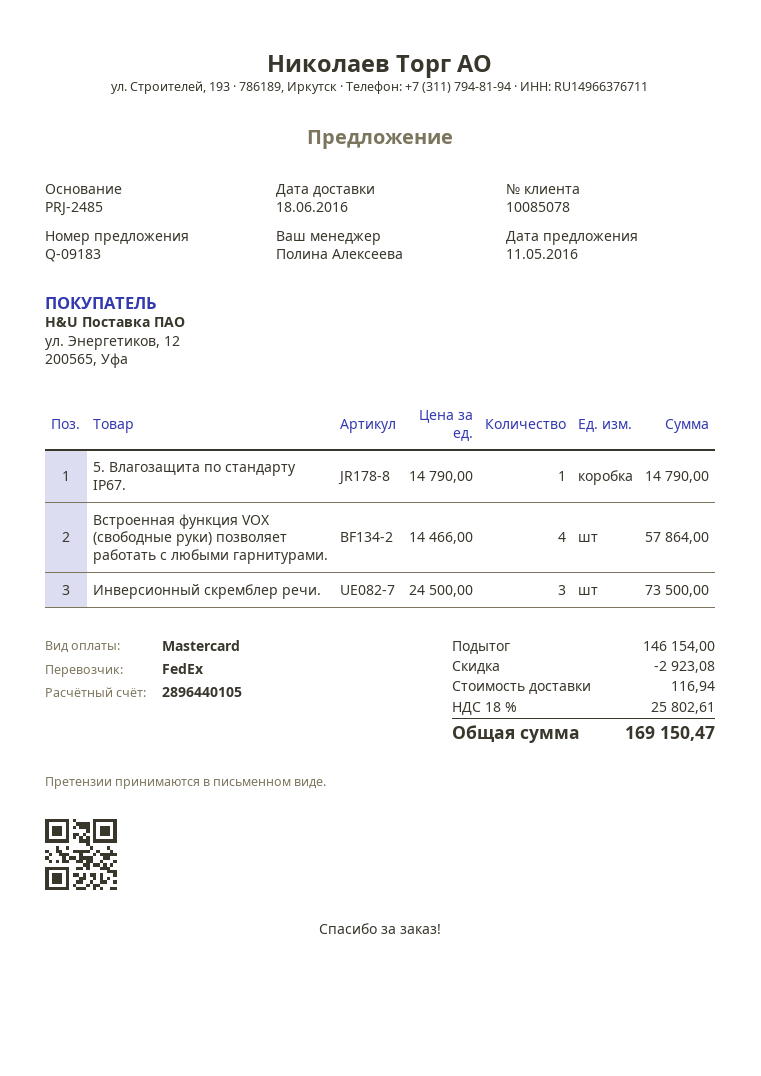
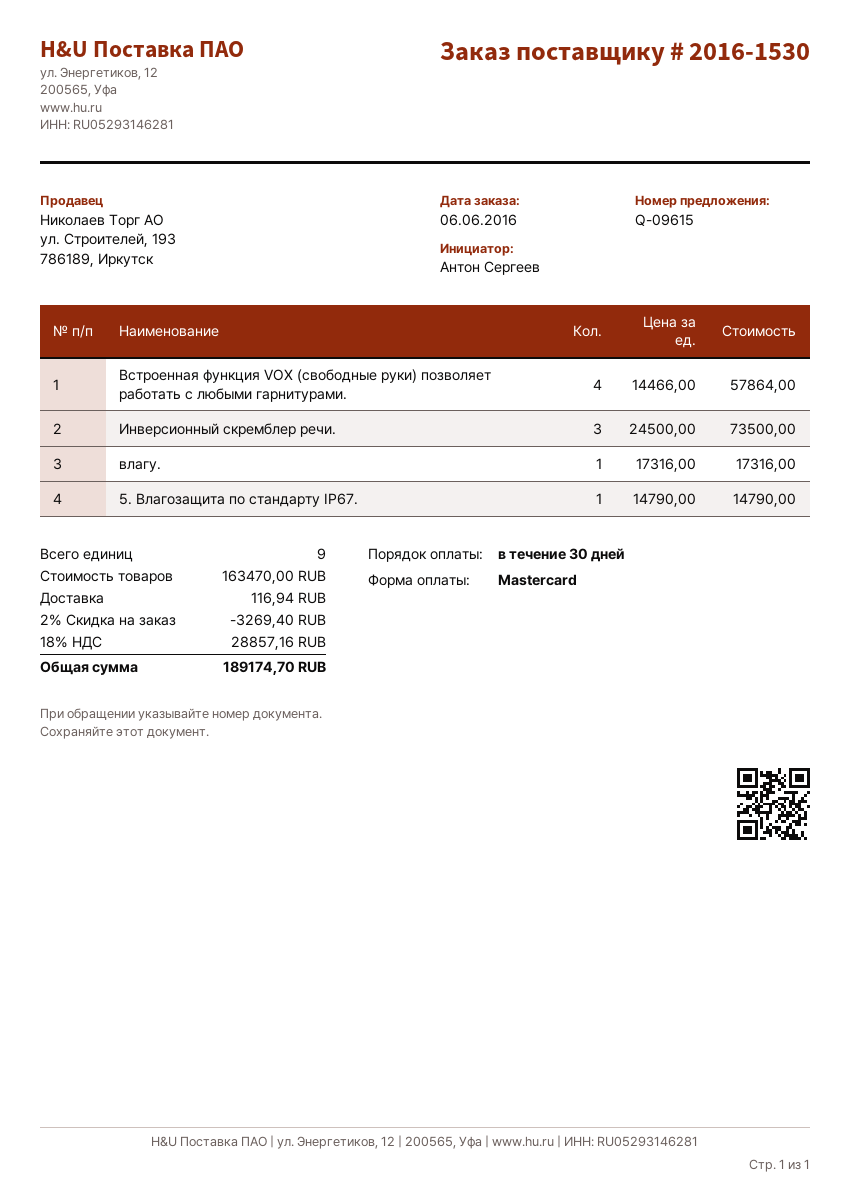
quote number: Q-09183 -> Q-09615
влагу.: none -> 1 x 17316.00 = 17316.00
subtotal: 146154.00 -> 163470.00
discount: 2923.08 -> 3269.40
tax: 18% = 25802.61 -> 18% = 28857.16
total: 169150.47 -> 189174.70

